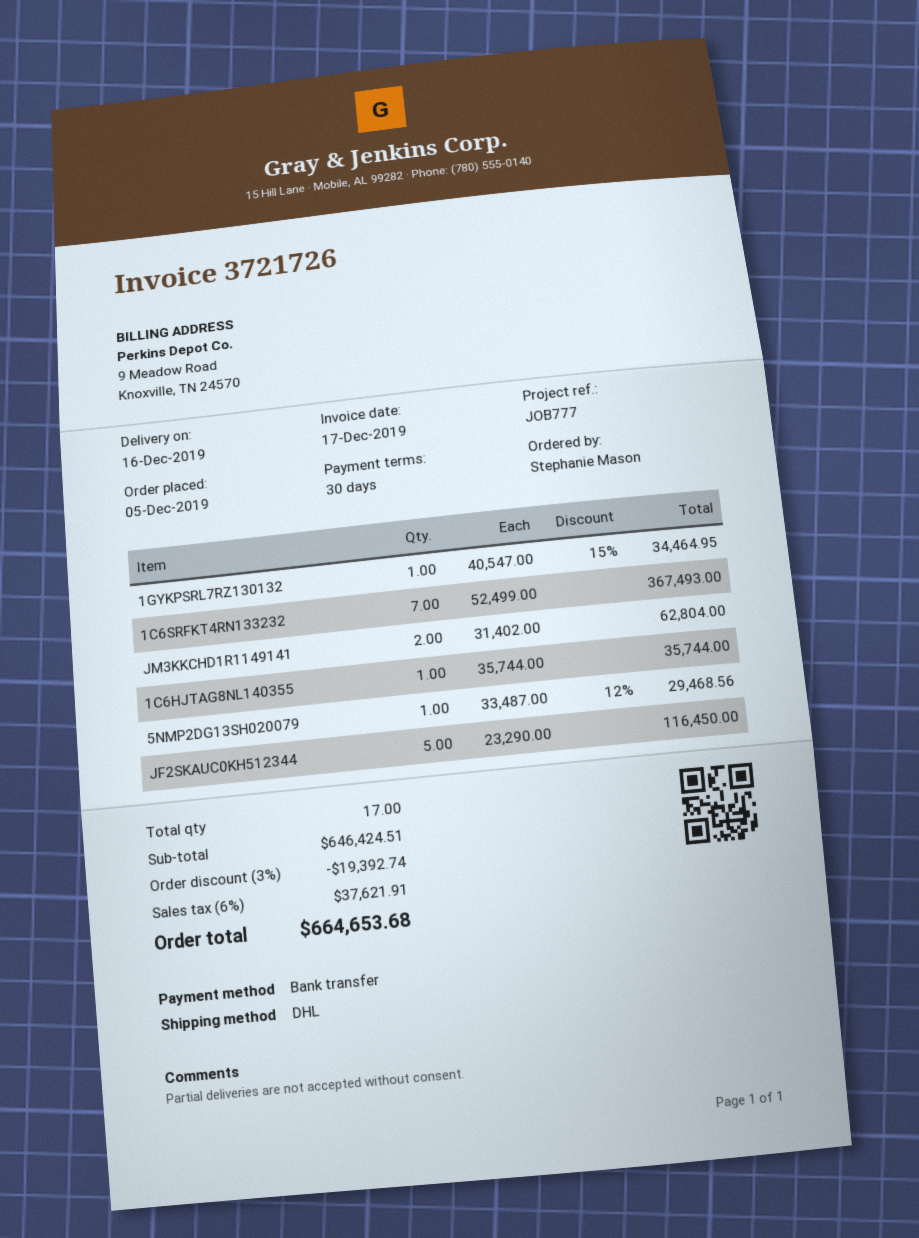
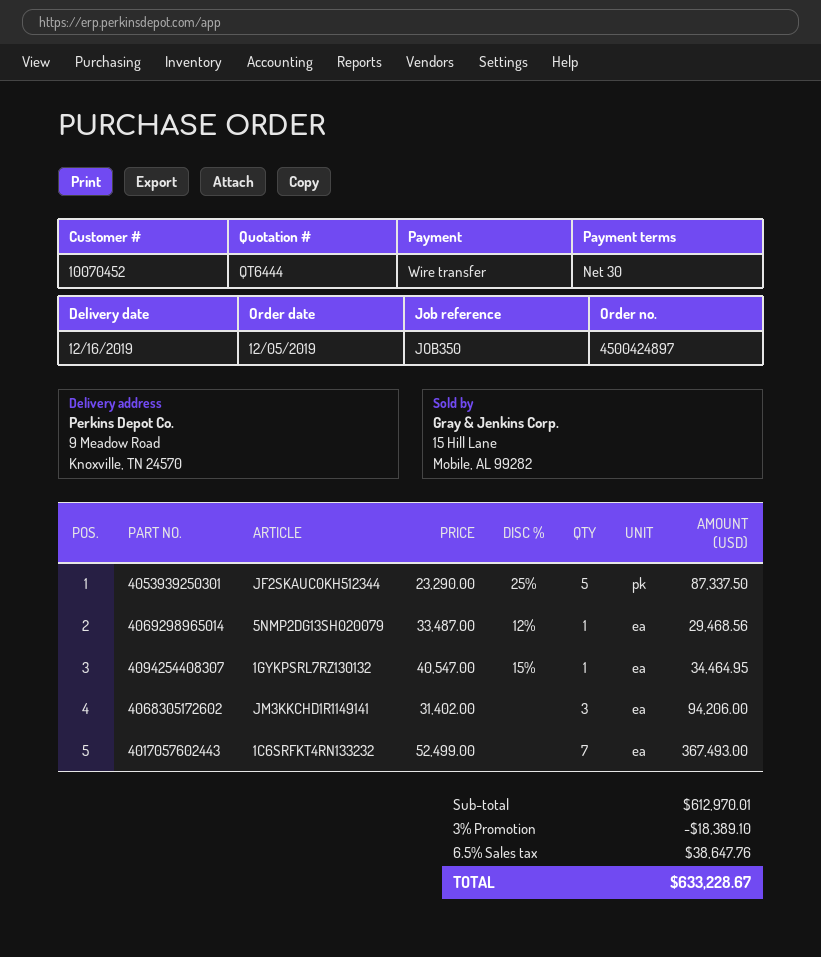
reference: JOB777 -> JOB350
JM3KKCHD1R1149141: 2 x 31402.00 = 62804.00 -> 3 x 31402.00 = 94206.00
1C6HJTAG8NL140355: 1 x 35744.00 = 35744.00 -> none
JF2SKAUC0KH512344: 5 x 23290.00 = 116450.00 -> 5 x 23290.00 - 25% = 87337.50
subtotal: 646424.51 -> 612970.01
discount: 3% = 19392.74 -> 3% = 18389.10
tax: 6% = 37621.91 -> 6.5% = 38647.76
total: 664653.68 -> 633228.67

